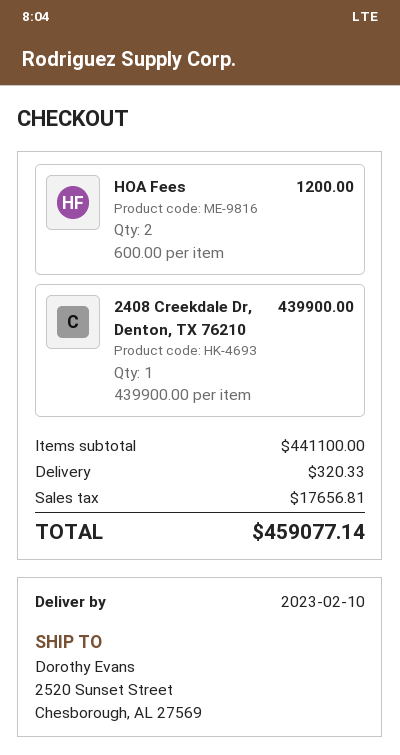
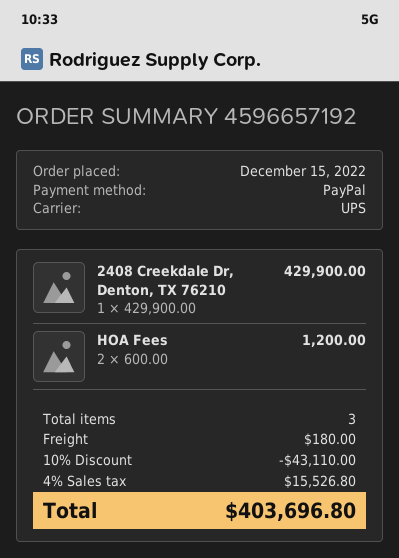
2408 Creekdale Dr, Denton, TX 76210: 1 x 439900.00 = 439900.00 -> 1 x 429900.00 = 429900.00
discount: none -> 10% = 43110.00
shipping: 320.33 -> 180.00
tax: 17656.81 -> 15526.80
total: 459077.14 -> 403696.80

